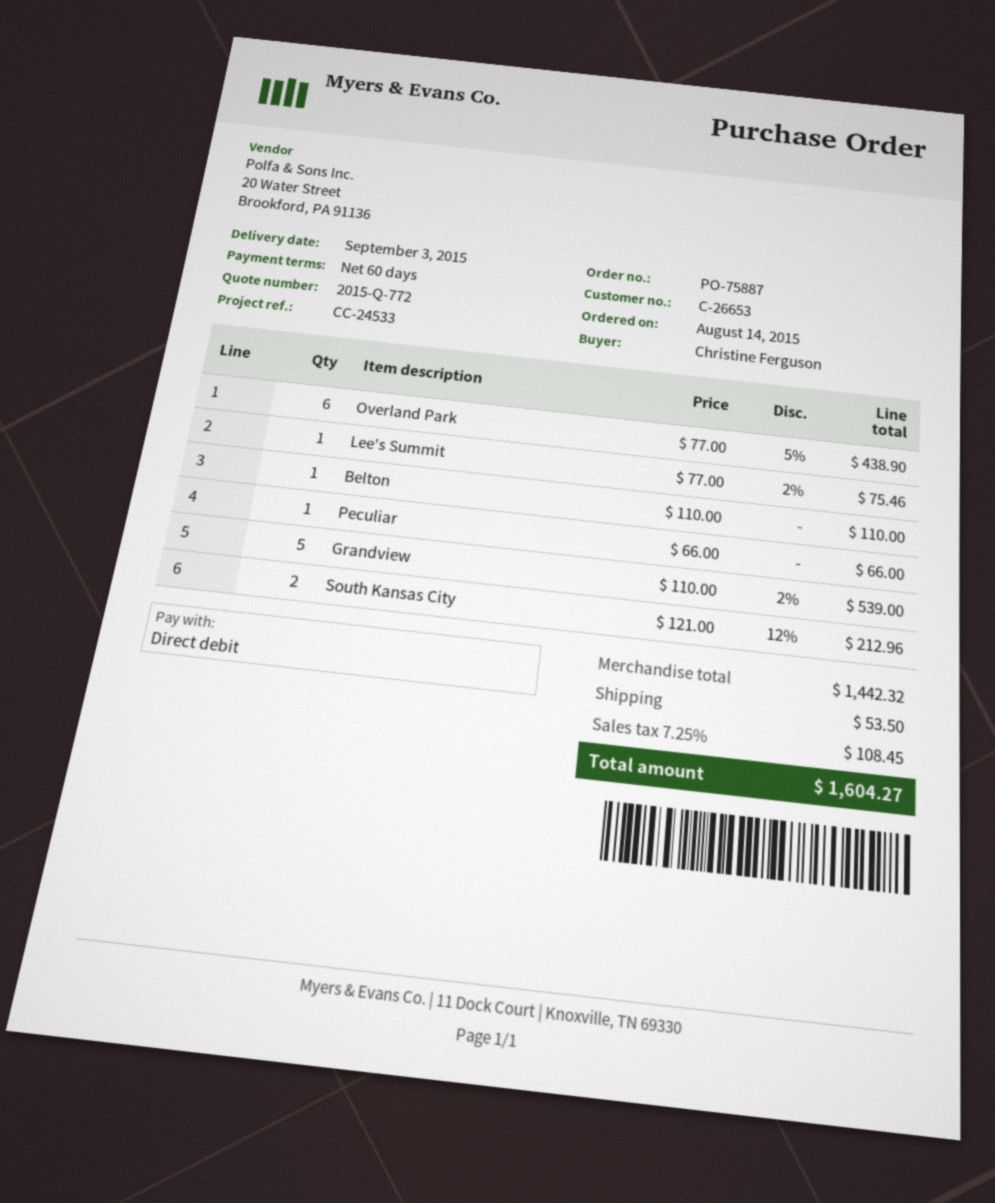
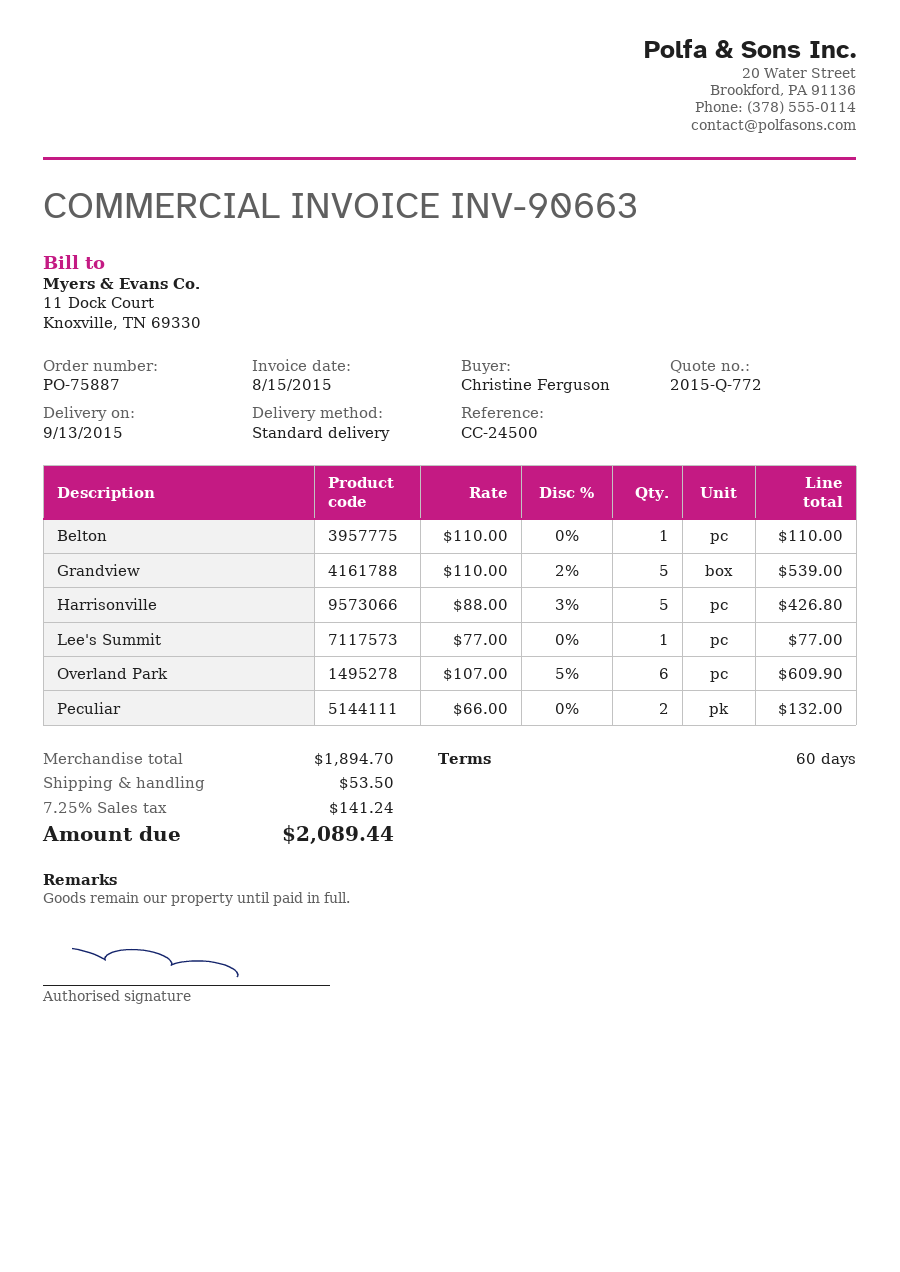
delivery date: 2015-09-03 -> 2015-09-13
reference: CC-24533 -> CC-24500
Overland Park: 6 x 77.00 - 5% = 438.90 -> 6 x 107.00 - 5% = 609.90
Lee's Summit: 1 x 77.00 - 2% = 75.46 -> 1 x 77.00 = 77.00
Peculiar: 1 x 66.00 = 66.00 -> 2 x 66.00 = 132.00
South Kansas City: 2 x 121.00 - 12% = 212.96 -> none
Harrisonville: none -> 5 x 88.00 - 3% = 426.80
subtotal: 1442.32 -> 1894.70
tax: 7.25% = 108.45 -> 7.25% = 141.24
total: 1604.27 -> 2089.44

